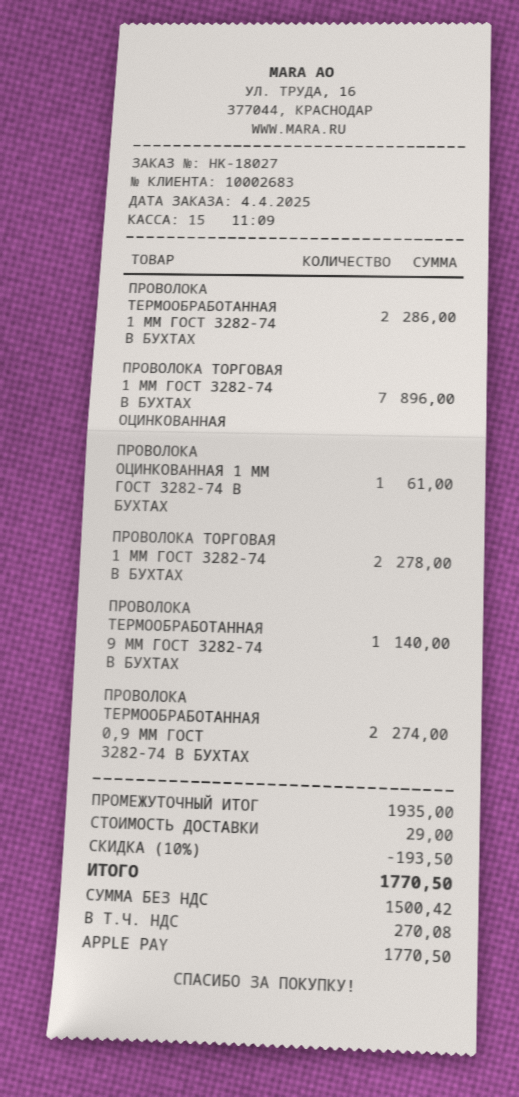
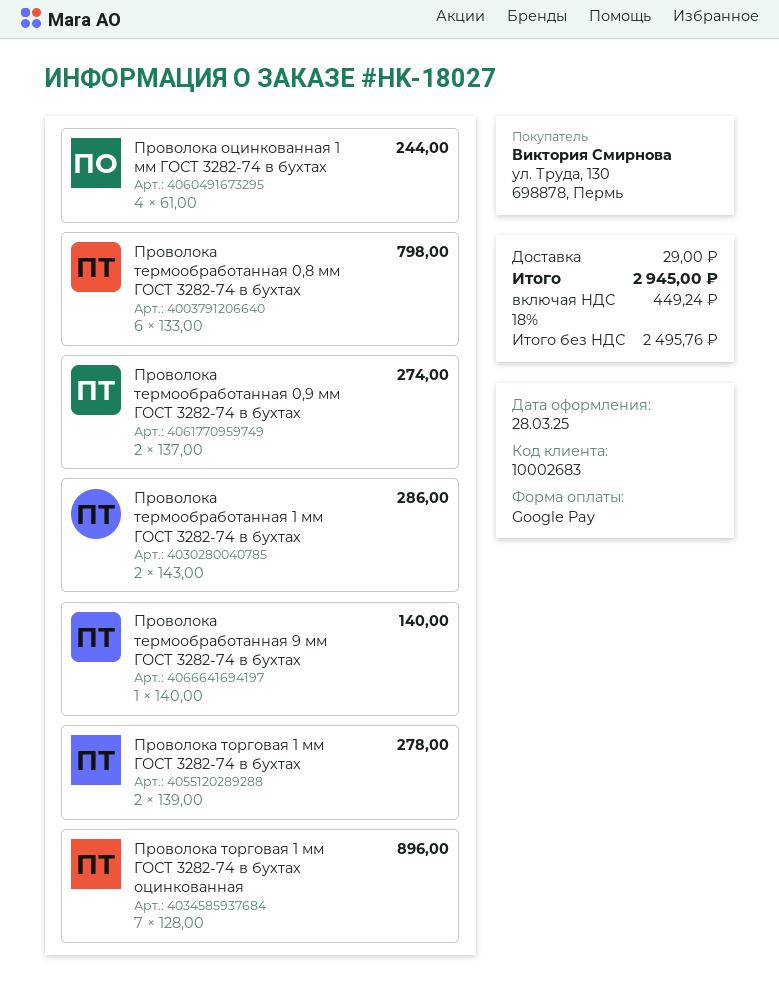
order date: 2025-04-04 -> 2025-03-28
payment method: Apple Pay -> Google Pay
ПРОВОЛОКА ОЦИНКОВАННАЯ 1 ММ ГОСТ 3282-74 В БУХТАХ: 1 for 61.00 -> 4 for 244.00
Проволока термообработанная 0,8 мм ГОСТ 3282-74 в бухтах: none -> 6 for 798.00
discount: 10% = 193.50 -> none
net: 1500.42 -> 2495.76
tax: 270.08 -> 449.24
total: 1770.50 -> 2945.00

